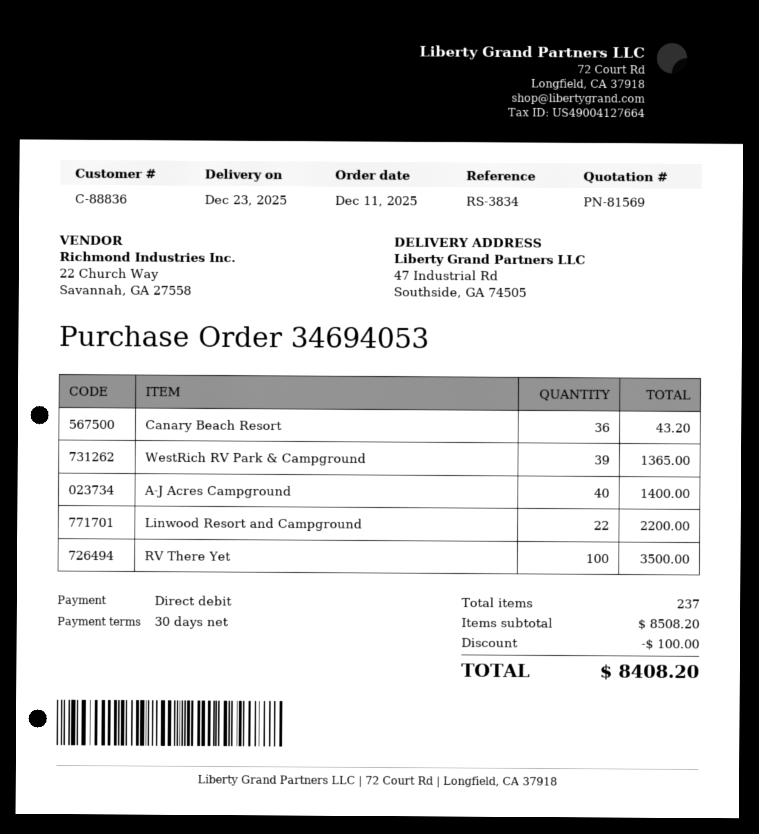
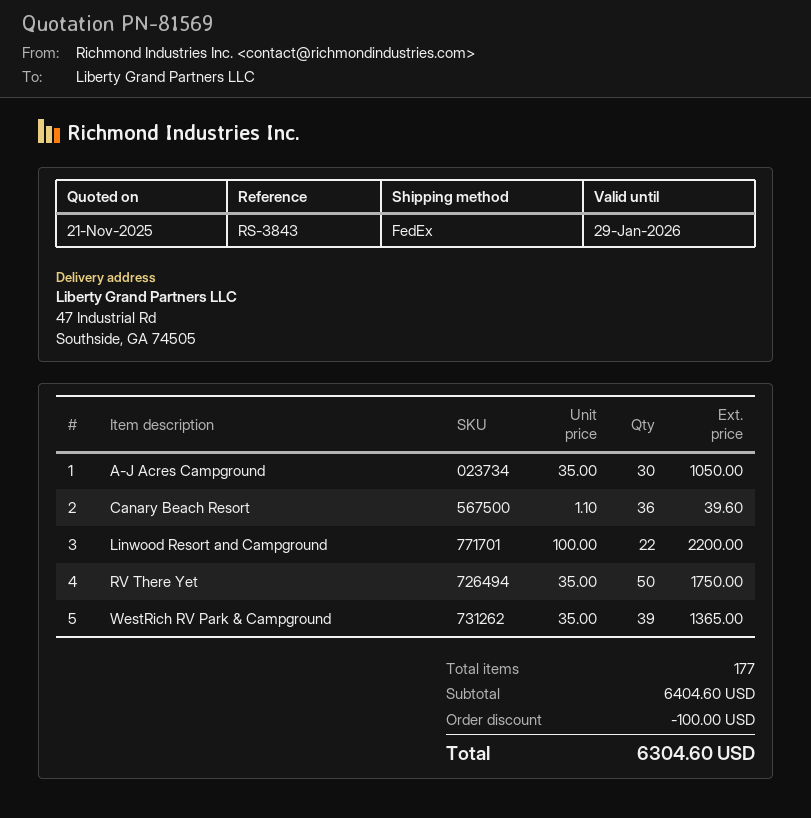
reference: RS-3834 -> RS-3843
Canary Beach Resort: 36 for 43.20 -> 36 for 39.60
A-J Acres Campground: 40 for 1400.00 -> 30 for 1050.00
RV There Yet: 100 for 3500.00 -> 50 for 1750.00
total quantity: 237 -> 177
subtotal: 8508.20 -> 6404.60
total: 8408.20 -> 6304.60

